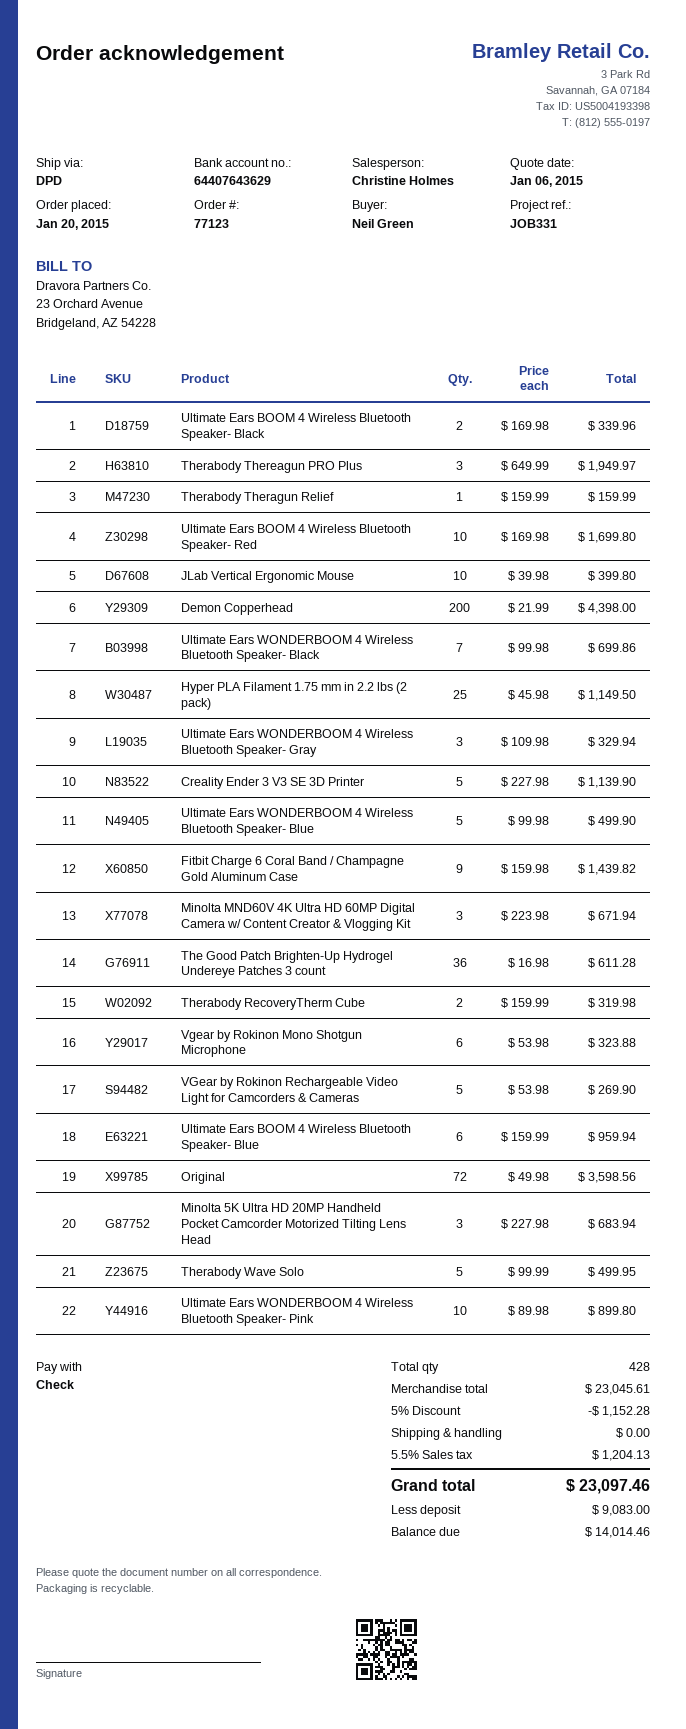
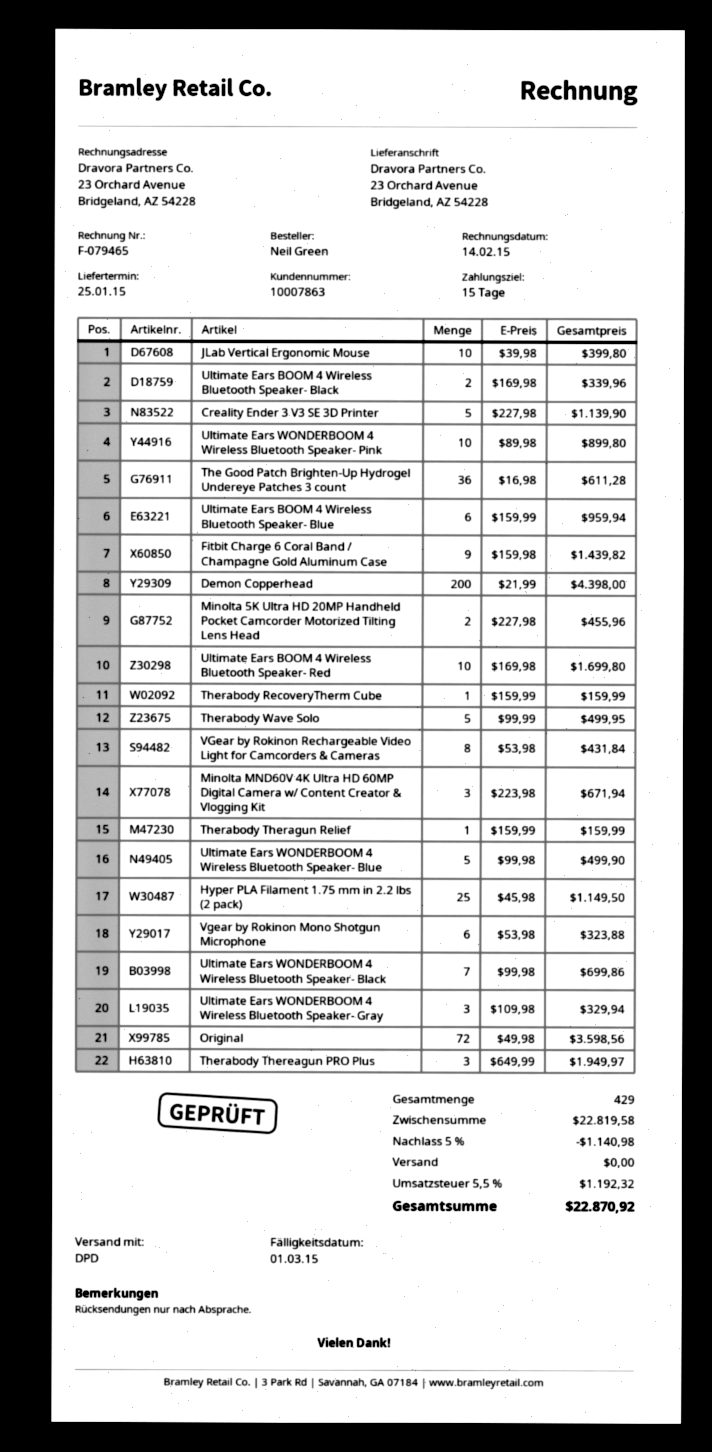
Therabody RecoveryTherm Cube: 2 x 159.99 = 319.98 -> 1 x 159.99 = 159.99
VGear by Rokinon Rechargeable Video Light for Camcorders & Cameras: 5 x 53.98 = 269.90 -> 8 x 53.98 = 431.84
Minolta 5K Ultra HD 20MP Handheld Pocket Camcorder Motorized Tilting Lens Head: 3 x 227.98 = 683.94 -> 2 x 227.98 = 455.96
total quantity: 428 -> 429
subtotal: 23045.61 -> 22819.58
discount: 5% = 1152.28 -> 5% = 1140.98
tax: 5.5% = 1204.13 -> 5.5% = 1192.32
total: 23097.46 -> 22870.92

